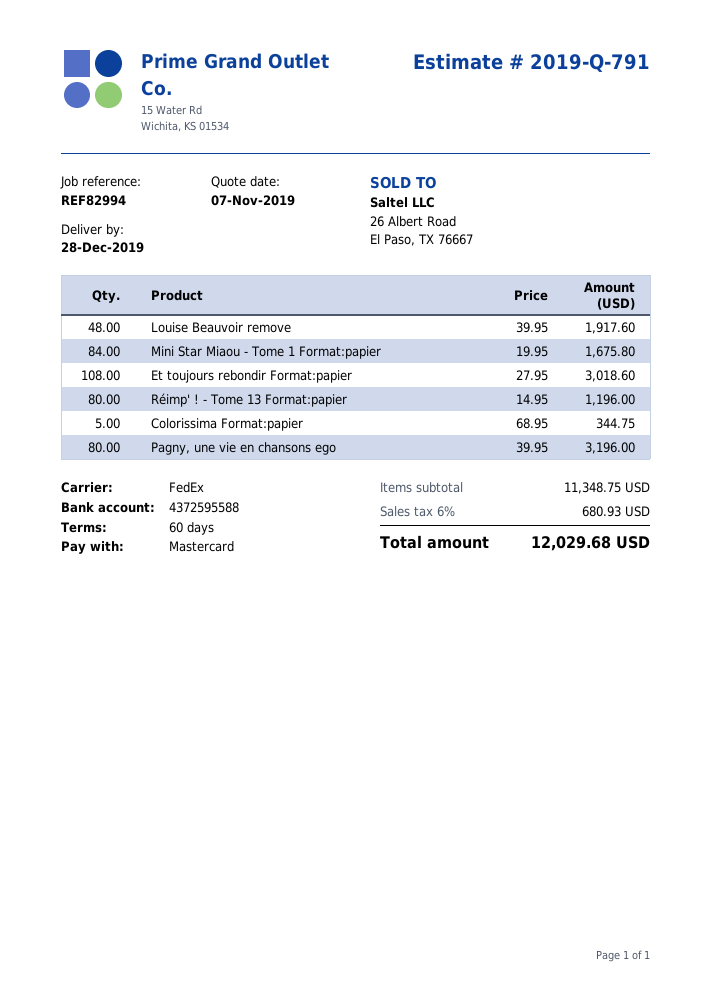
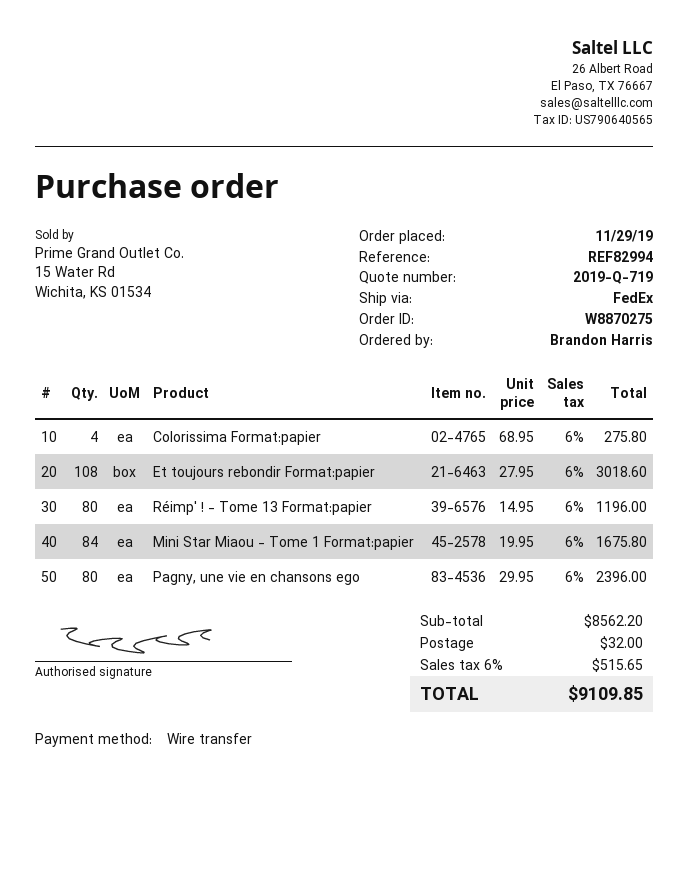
quote number: 2019-Q-791 -> 2019-Q-719
payment method: Mastercard -> bank transfer
Louise Beauvoir remove: 48 x 39.95 = 1917.60 -> none
Colorissima Format:papier: 5 x 68.95 = 344.75 -> 4 x 68.95 = 275.80
Pagny, une vie en chansons ego: 80 x 39.95 = 3196.00 -> 80 x 29.95 = 2396.00
subtotal: 11348.75 -> 8562.20
shipping: none -> 32.00
tax: 6% = 680.93 -> 6% = 515.65
total: 12029.68 -> 9109.85

